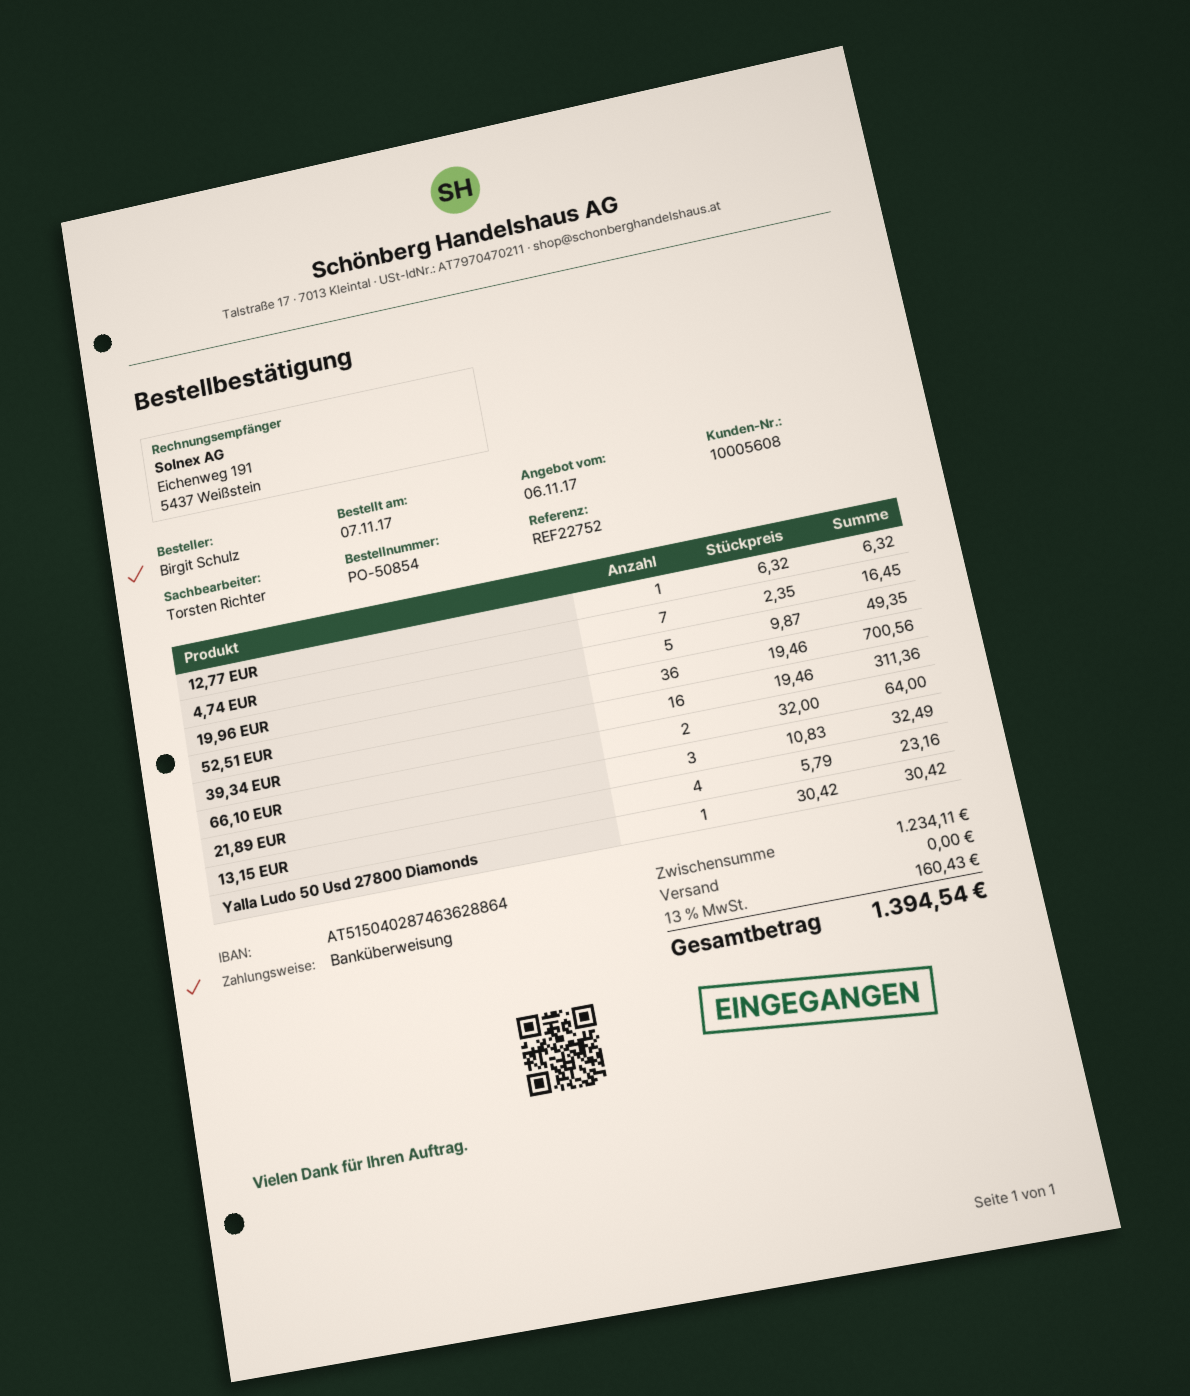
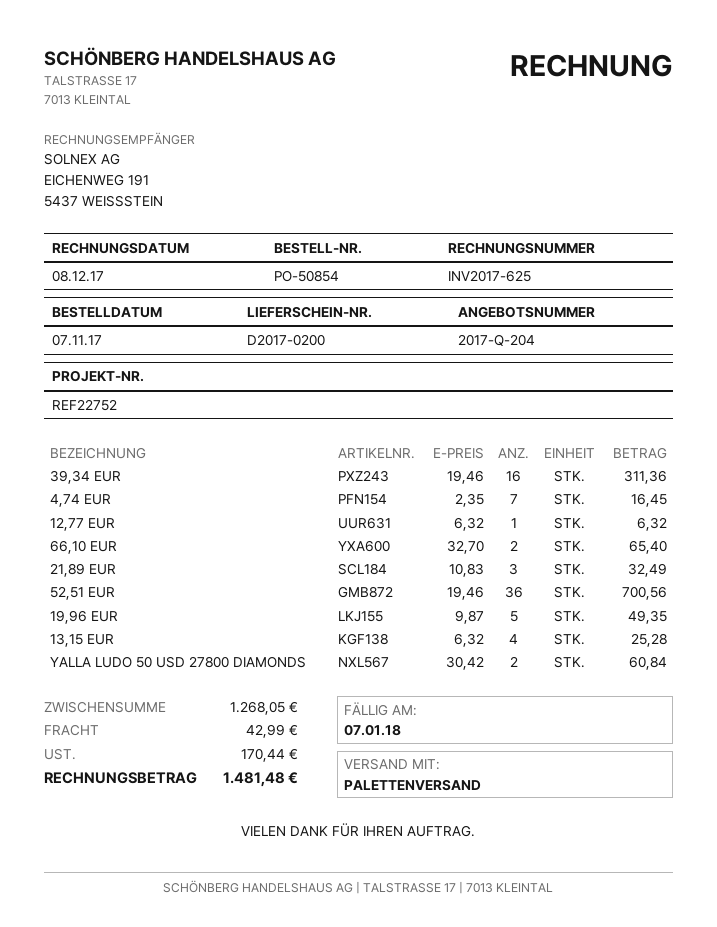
66,10 EUR: 2 x 32.00 = 64.00 -> 2 x 32.70 = 65.40
13,15 EUR: 4 x 5.79 = 23.16 -> 4 x 6.32 = 25.28
Yalla Ludo 50 Usd 27800 Diamonds: 1 x 30.42 = 30.42 -> 2 x 30.42 = 60.84
subtotal: 1234.11 -> 1268.05
shipping: 0.00 -> 42.99
tax: 160.43 -> 170.44
total: 1394.54 -> 1481.48

